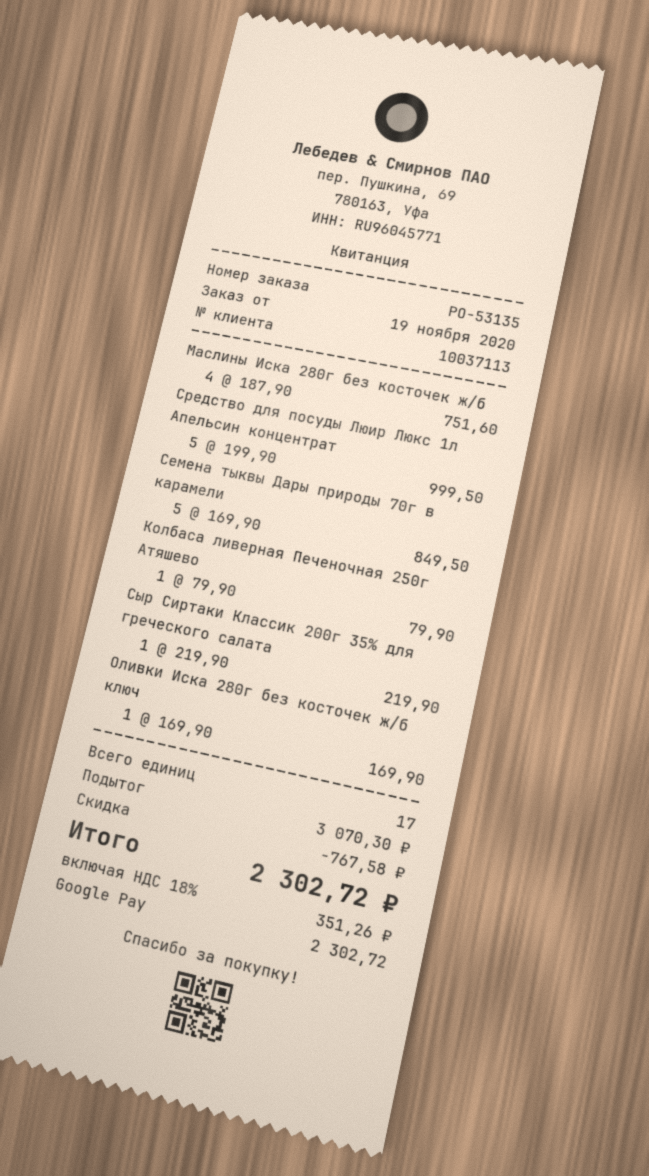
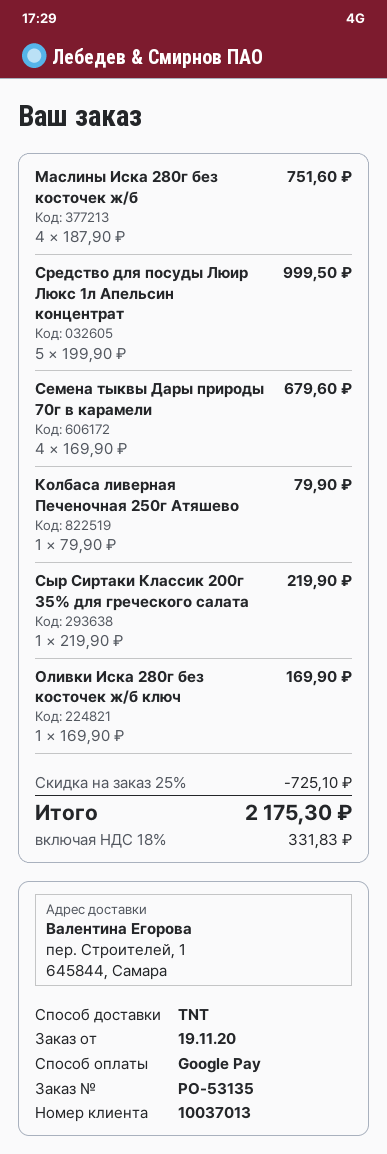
customer number: 10037113 -> 10037013
Семена тыквы Дары природы 70г в карамели: 5 x 169.90 = 849.50 -> 4 x 169.90 = 679.60
discount: 767.58 -> 725.10
tax: 18% = 351.26 -> 18% = 331.83
total: 2302.72 -> 2175.30

